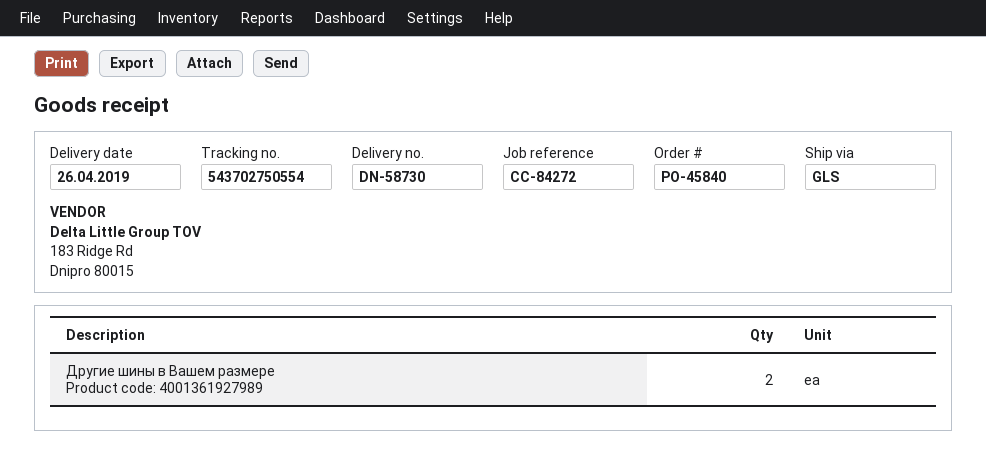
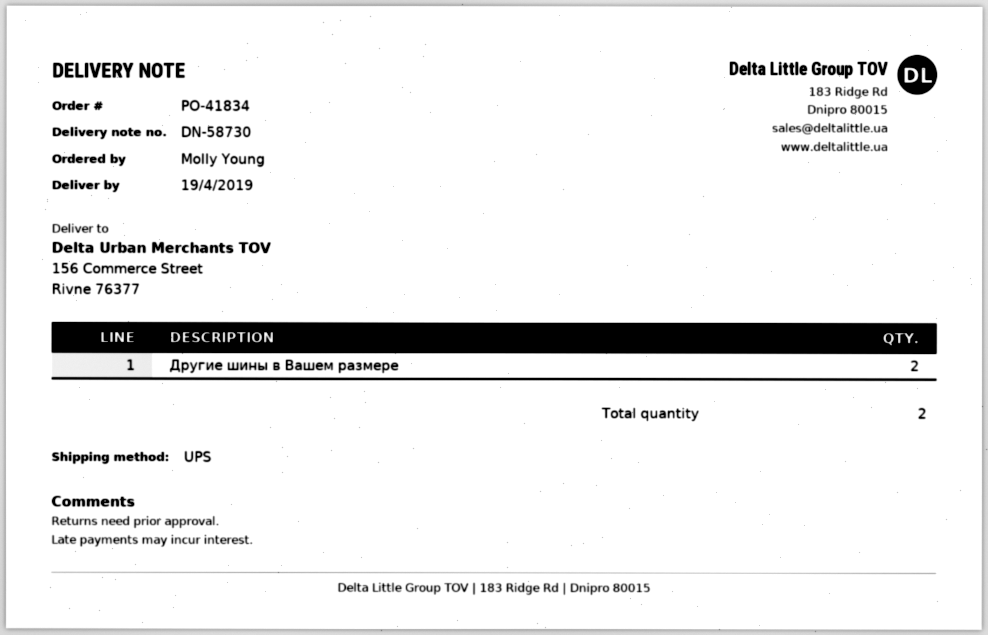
order number: PO-45840 -> PO-41834
delivery date: 2019-04-26 -> 2019-04-19
shipping method: GLS -> UPS

